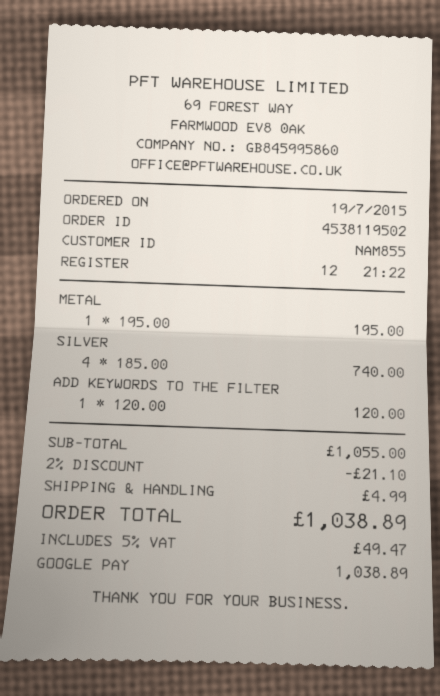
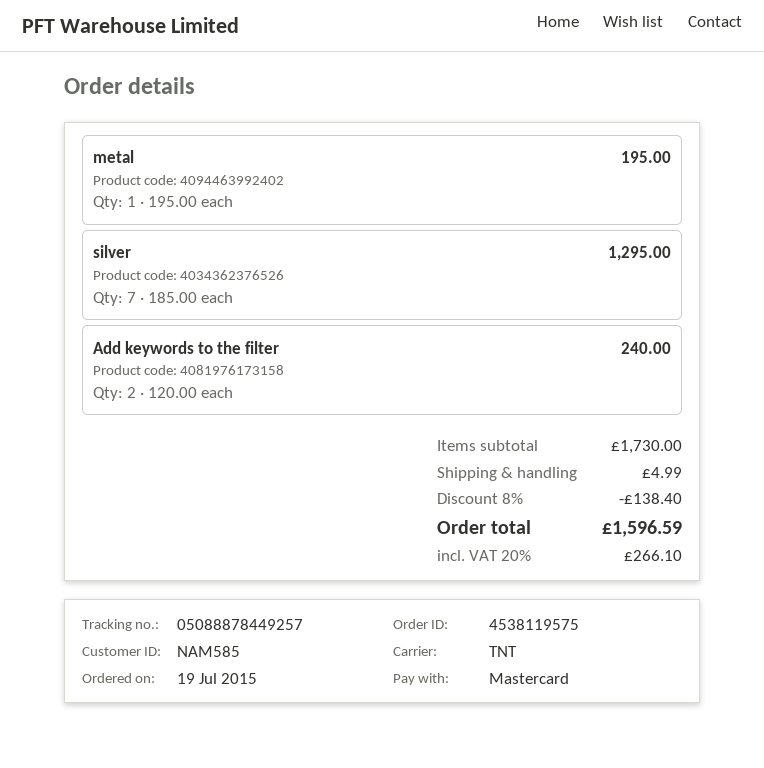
order number: 4538119502 -> 4538119575
customer number: NAM855 -> NAM585
payment method: Google Pay -> Mastercard
SILVER: 4 x 185.00 = 740.00 -> 7 x 185.00 = 1295.00
ADD KEYWORDS TO THE FILTER: 1 x 120.00 = 120.00 -> 2 x 120.00 = 240.00
subtotal: 1055.00 -> 1730.00
discount: 2% = 21.10 -> 8% = 138.40
tax: 5% = 49.47 -> 20% = 266.10
total: 1038.89 -> 1596.59

